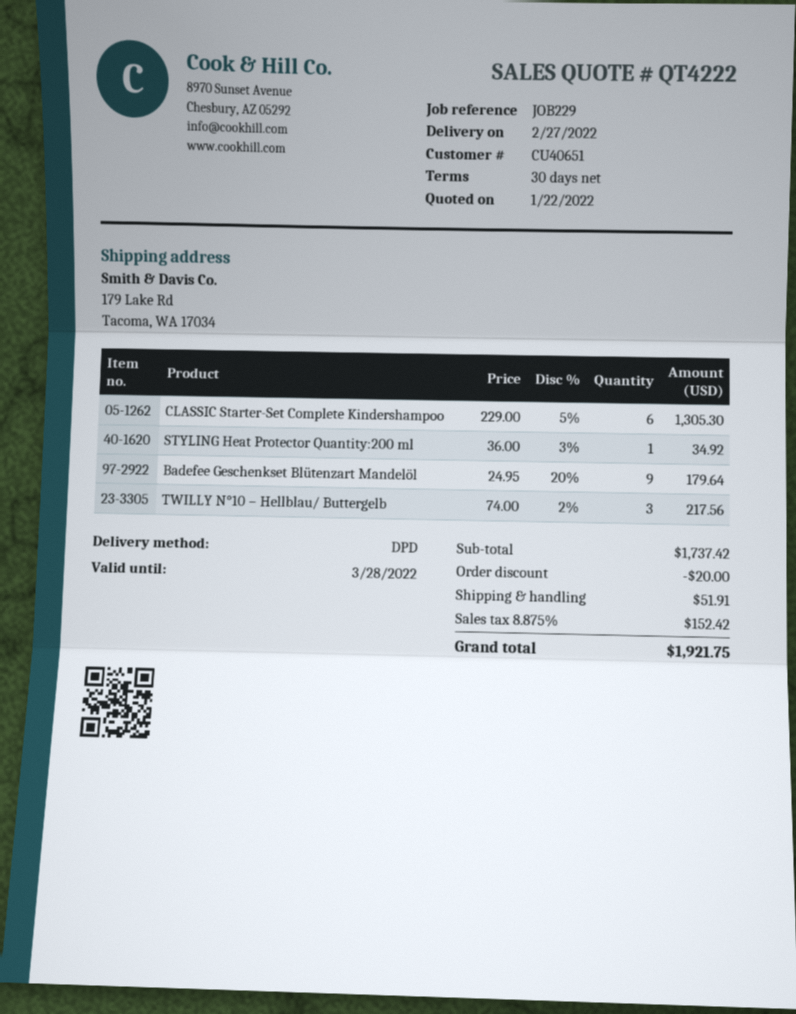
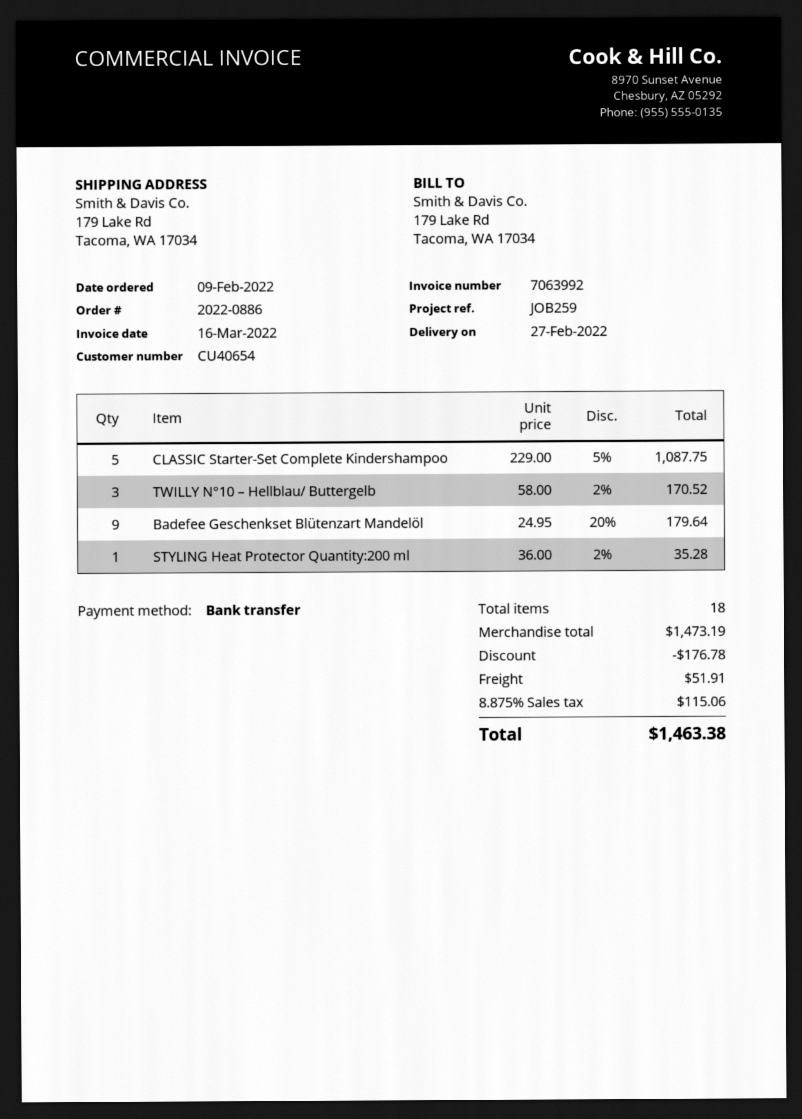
customer number: CU40651 -> CU40654
reference: JOB229 -> JOB259
CLASSIC Starter-Set Complete Kindershampoo: 6 x 229.00 - 5% = 1305.30 -> 5 x 229.00 - 5% = 1087.75
STYLING Heat Protector Quantity:200 ml: 1 x 36.00 - 3% = 34.92 -> 1 x 36.00 - 2% = 35.28
TWILLY N°10 – Hellblau/ Buttergelb: 3 x 74.00 - 2% = 217.56 -> 3 x 58.00 - 2% = 170.52
subtotal: 1737.42 -> 1473.19
discount: 20.00 -> 176.78
tax: 8.875% = 152.42 -> 8.875% = 115.06
total: 1921.75 -> 1463.38

